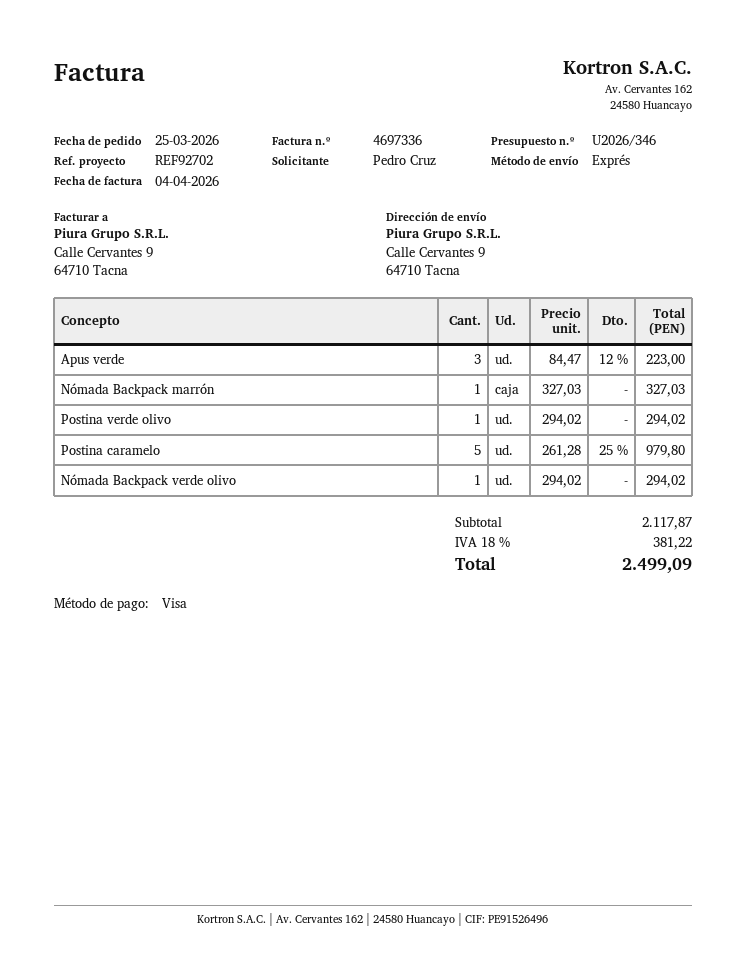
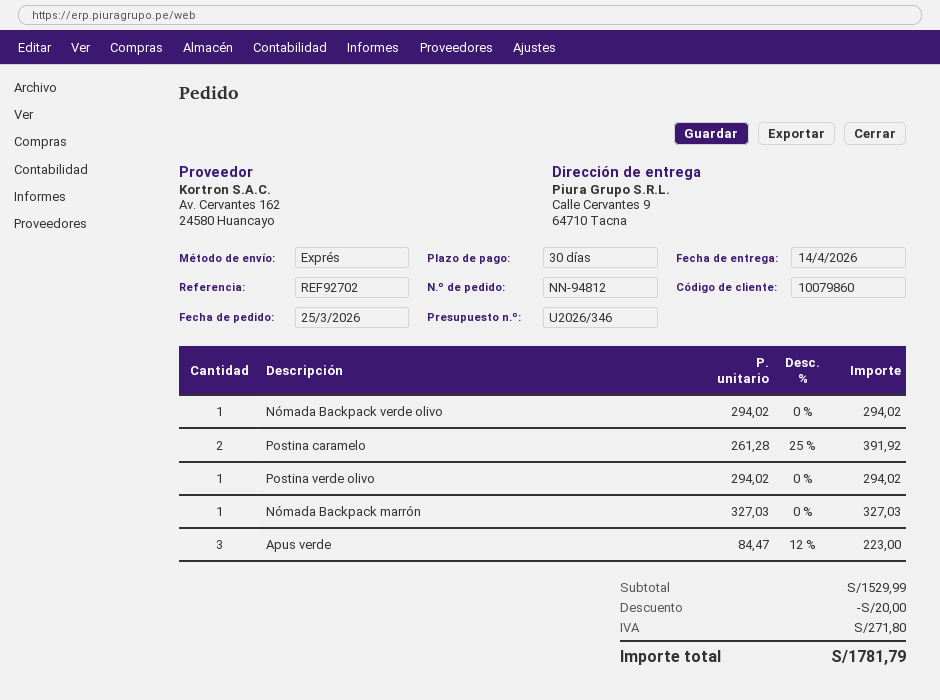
Postina caramelo: 5 x 261.28 - 25% = 979.80 -> 2 x 261.28 - 25% = 391.92
subtotal: 2117.87 -> 1529.99
discount: none -> 20.00
tax: 381.22 -> 271.80
total: 2499.09 -> 1781.79

